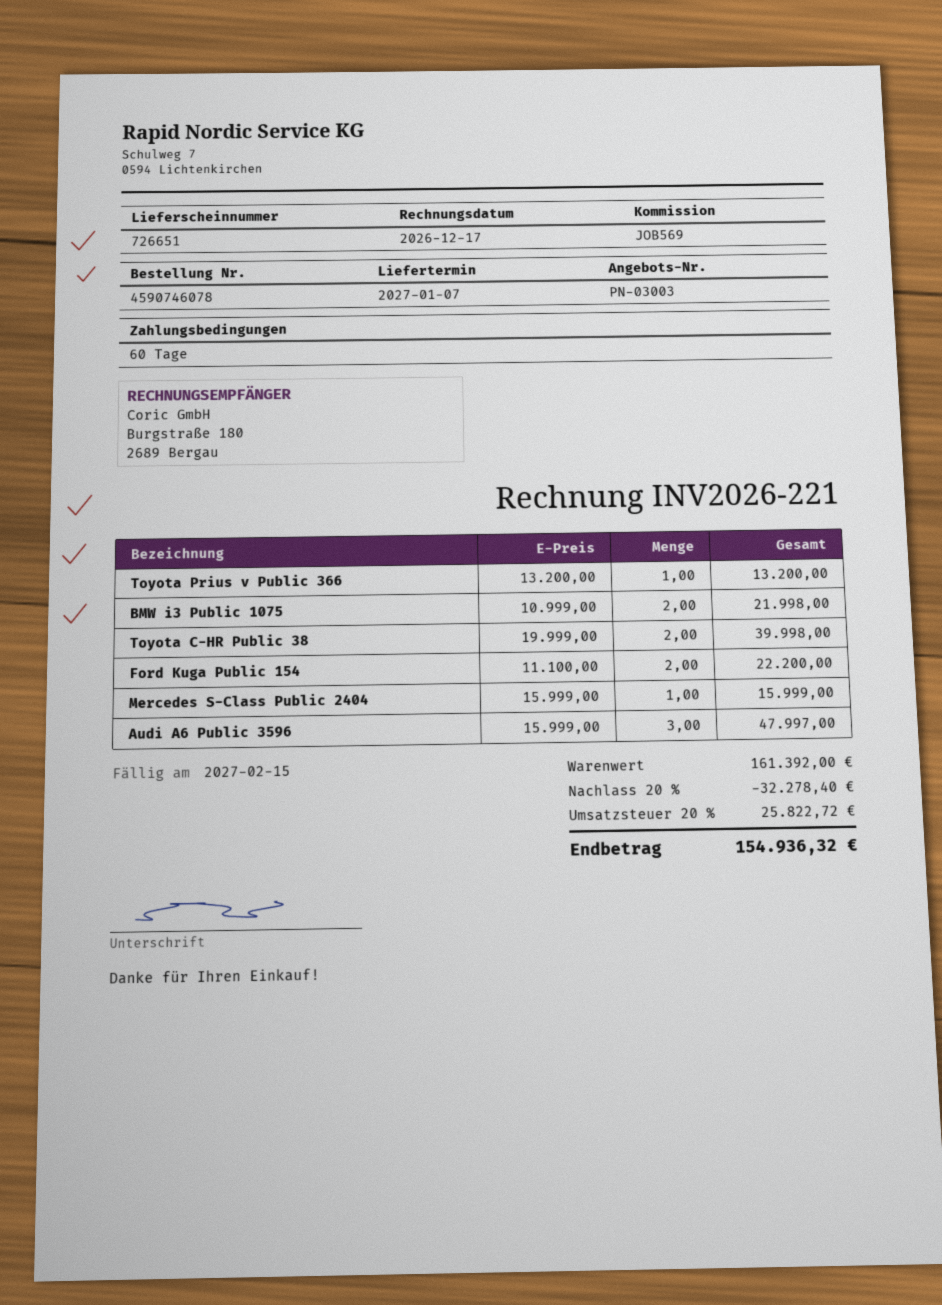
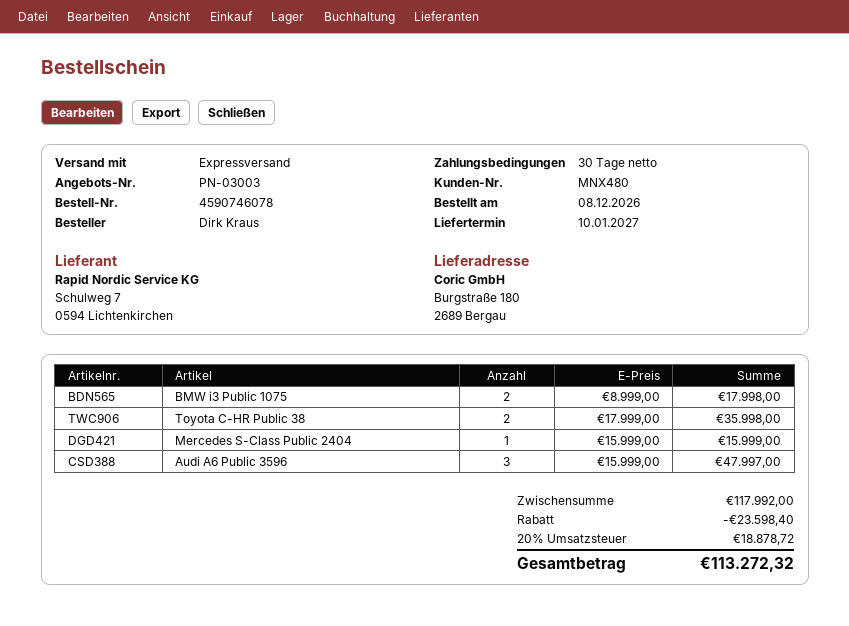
delivery date: 2027-01-07 -> 2027-01-10
payment terms: 60 days -> 30 days
Toyota Prius v Public 366: 1 x 13200.00 = 13200.00 -> none
BMW i3 Public 1075: 2 x 10999.00 = 21998.00 -> 2 x 8999.00 = 17998.00
Toyota C-HR Public 38: 2 x 19999.00 = 39998.00 -> 2 x 17999.00 = 35998.00
Ford Kuga Public 154: 2 x 11100.00 = 22200.00 -> none
subtotal: 161392.00 -> 117992.00
discount: 32278.40 -> 23598.40
tax: 20% = 25822.72 -> 20% = 18878.72
total: 154936.32 -> 113272.32

